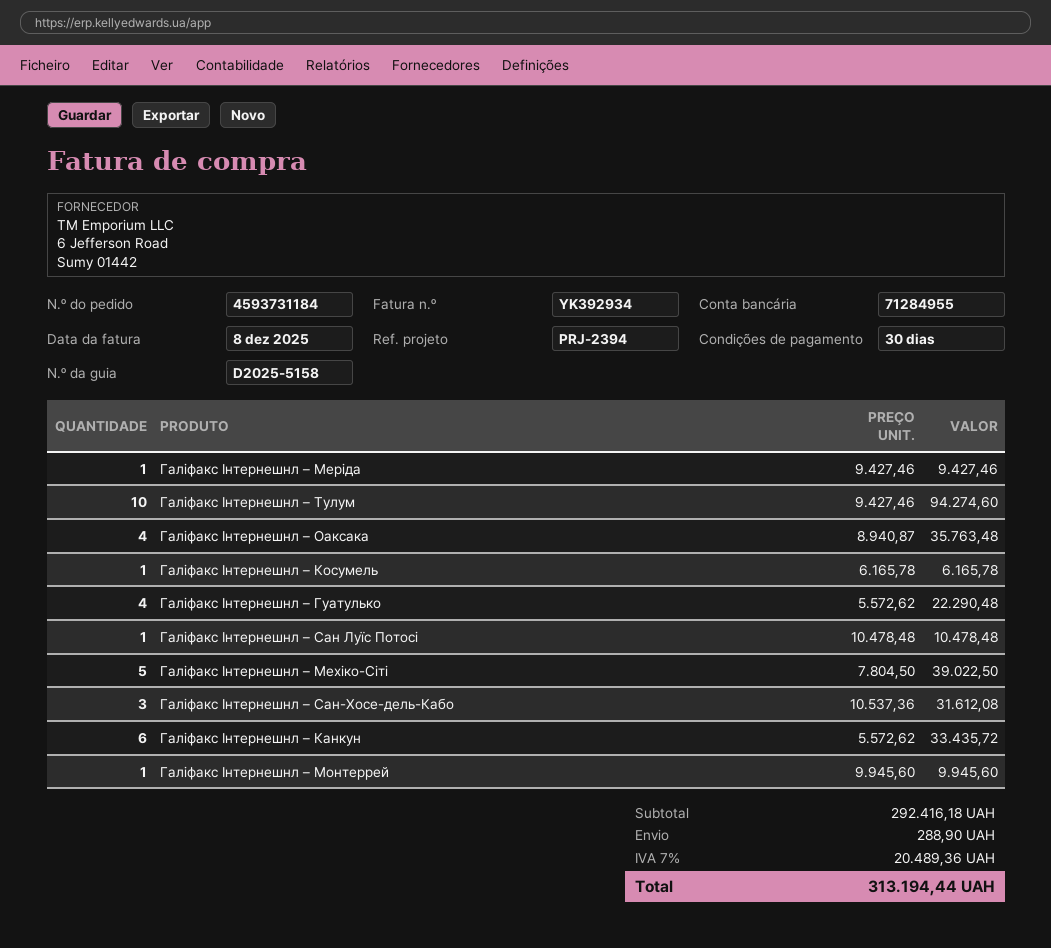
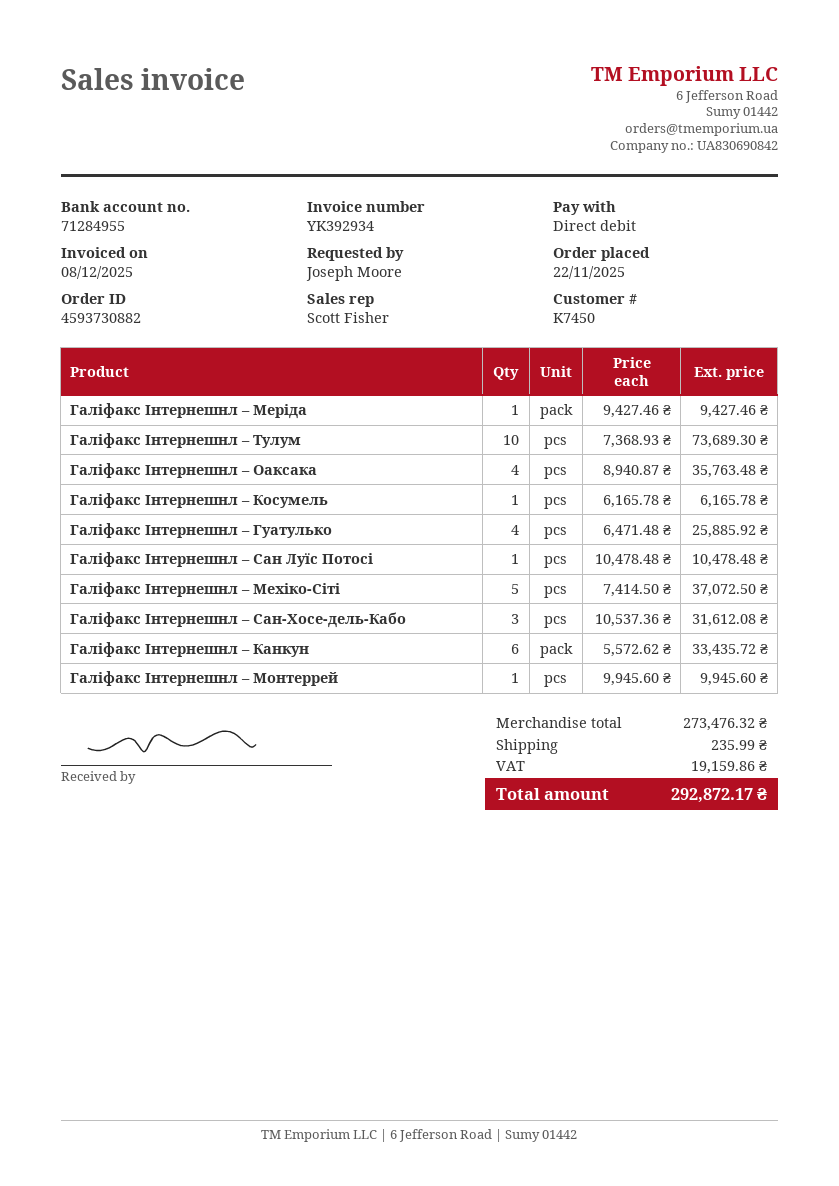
order number: 4593731184 -> 4593730882
Галіфакс Інтернешнл – Тулум: 10 x 9427.46 = 94274.60 -> 10 x 7368.93 = 73689.30
Галіфакс Інтернешнл – Гуатулько: 4 x 5572.62 = 22290.48 -> 4 x 6471.48 = 25885.92
Галіфакс Інтернешнл – Мехіко-Сіті: 5 x 7804.50 = 39022.50 -> 5 x 7414.50 = 37072.50
subtotal: 292416.18 -> 273476.32
shipping: 288.90 -> 235.99
tax: 20489.36 -> 19159.86
total: 313194.44 -> 292872.17

